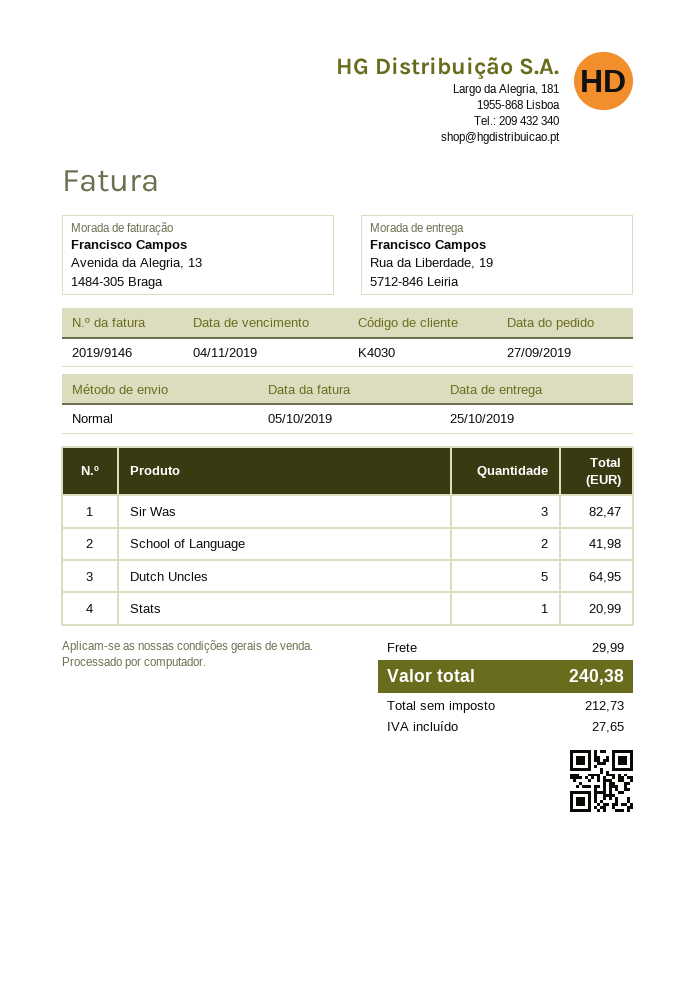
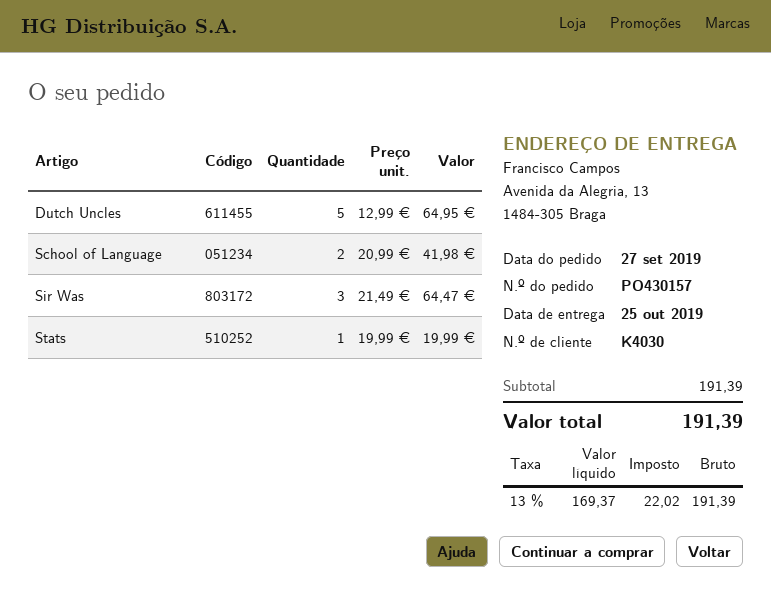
ship to: Rua da Liberdade, 19, 5712-846 Leiria -> Avenida da Alegria, 13, 1484-305 Braga
Sir Was: 3 for 82.47 -> 3 for 64.47
Stats: 1 for 20.99 -> 1 for 19.99
shipping: 29.99 -> none
net: 212.73 -> 169.37
tax: 27.65 -> 22.02
total: 240.38 -> 191.39

